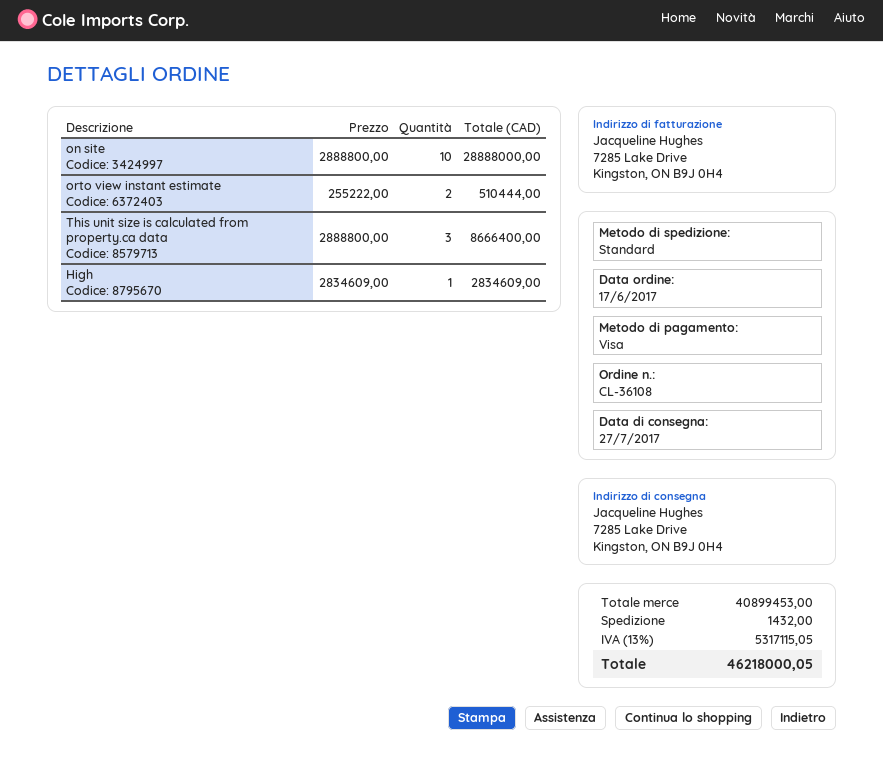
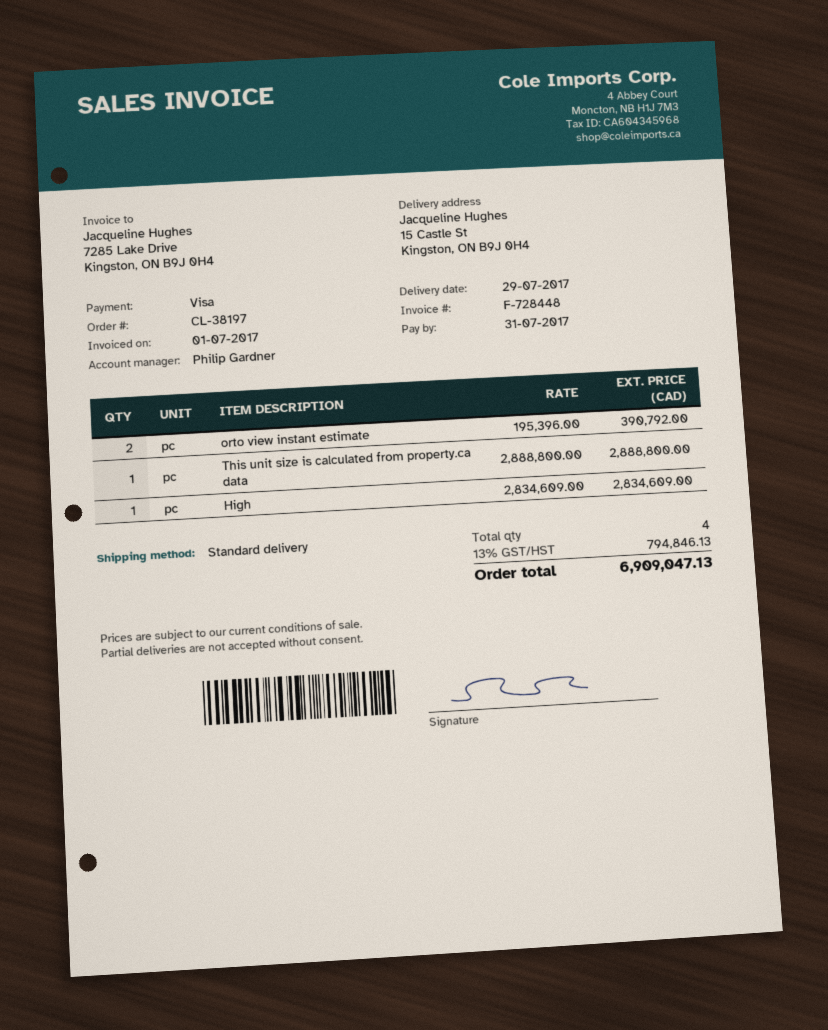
order number: CL-36108 -> CL-38197
delivery date: 2017-07-27 -> 2017-07-29
ship to: 7285 Lake Drive, Kingston, ON B9J 0H4 -> 15 Castle St, Kingston, ON B9J 0H4
on site: 10 x 2888800.00 = 28888000.00 -> none
orto view instant estimate: 2 x 255222.00 = 510444.00 -> 2 x 195396.00 = 390792.00
This unit size is calculated from property.ca data: 3 x 2888800.00 = 8666400.00 -> 1 x 2888800.00 = 2888800.00
shipping: 1432.00 -> none
tax: 13% = 5317115.05 -> 13% = 794846.13
total: 46218000.05 -> 6909047.13

